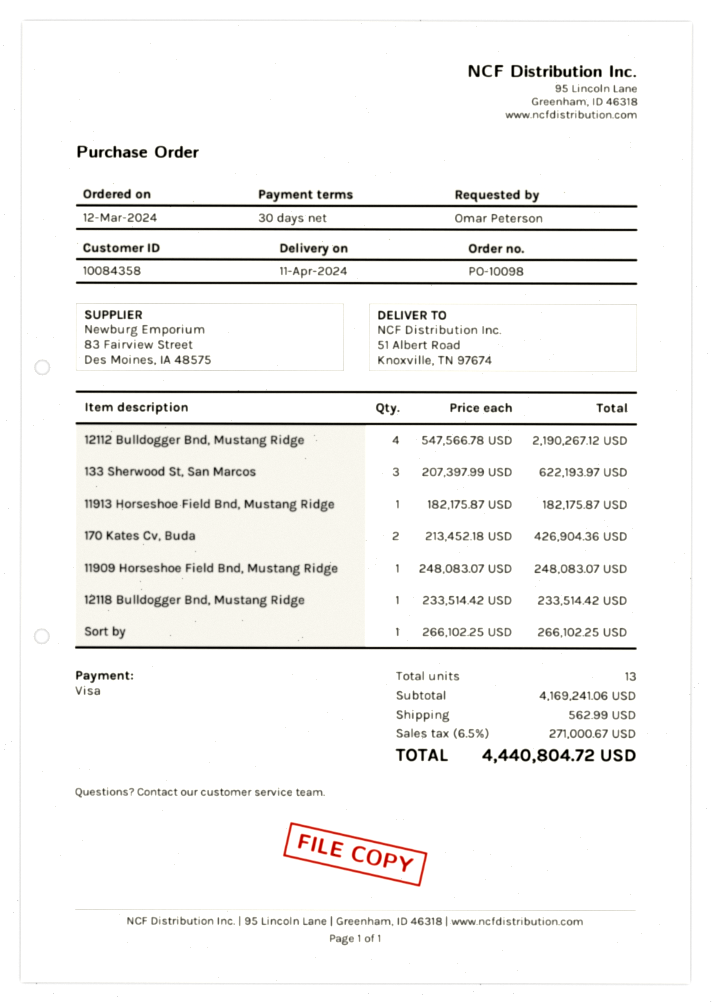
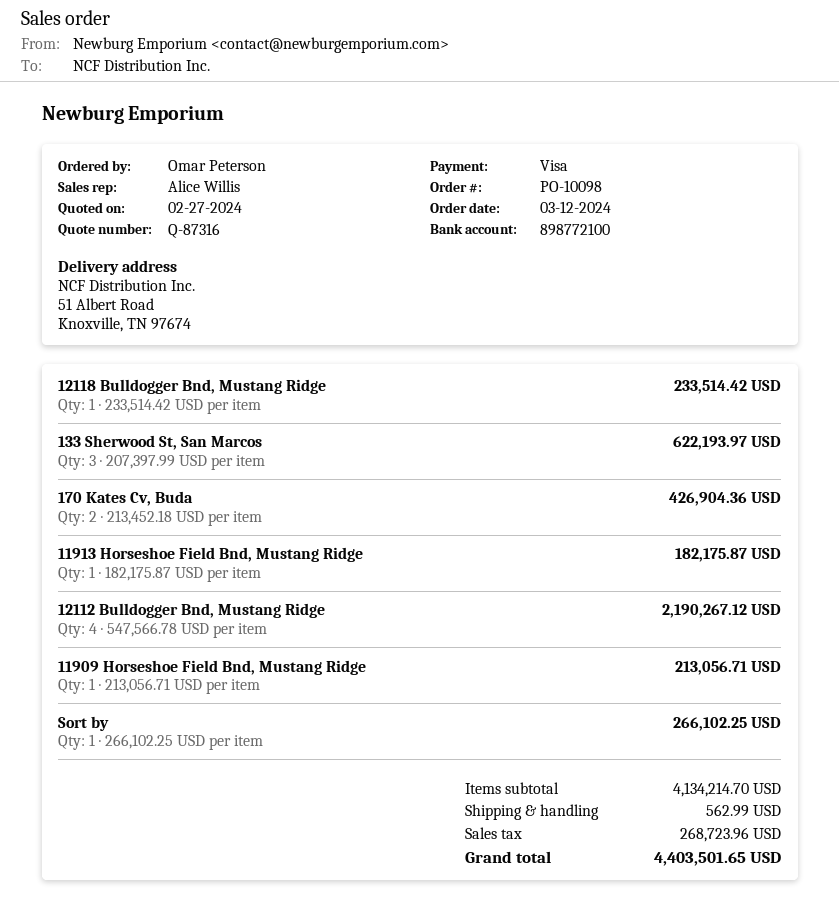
11909 Horseshoe Field Bnd, Mustang Ridge: 1 x 248083.07 = 248083.07 -> 1 x 213056.71 = 213056.71
subtotal: 4169241.06 -> 4134214.70
tax: 271000.67 -> 268723.96
total: 4440804.72 -> 4403501.65

